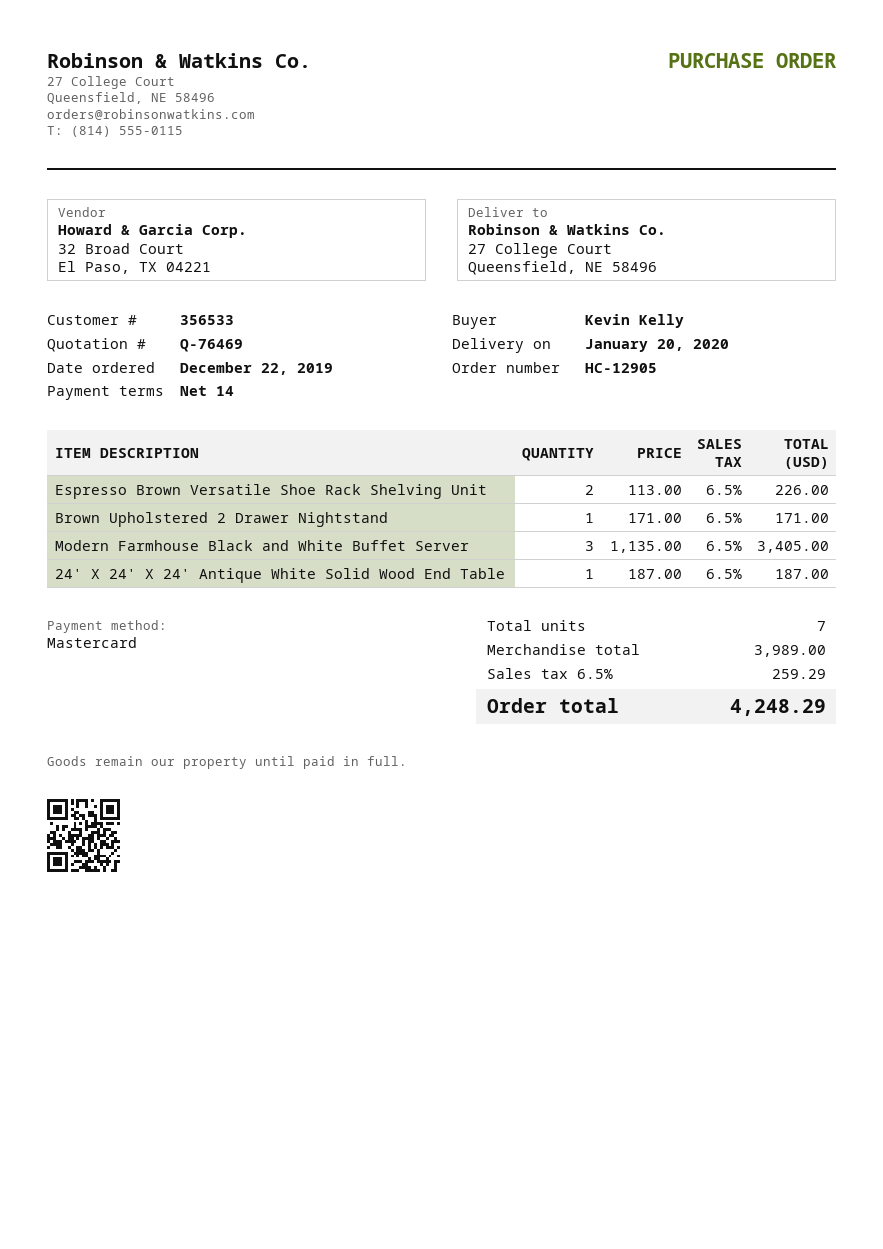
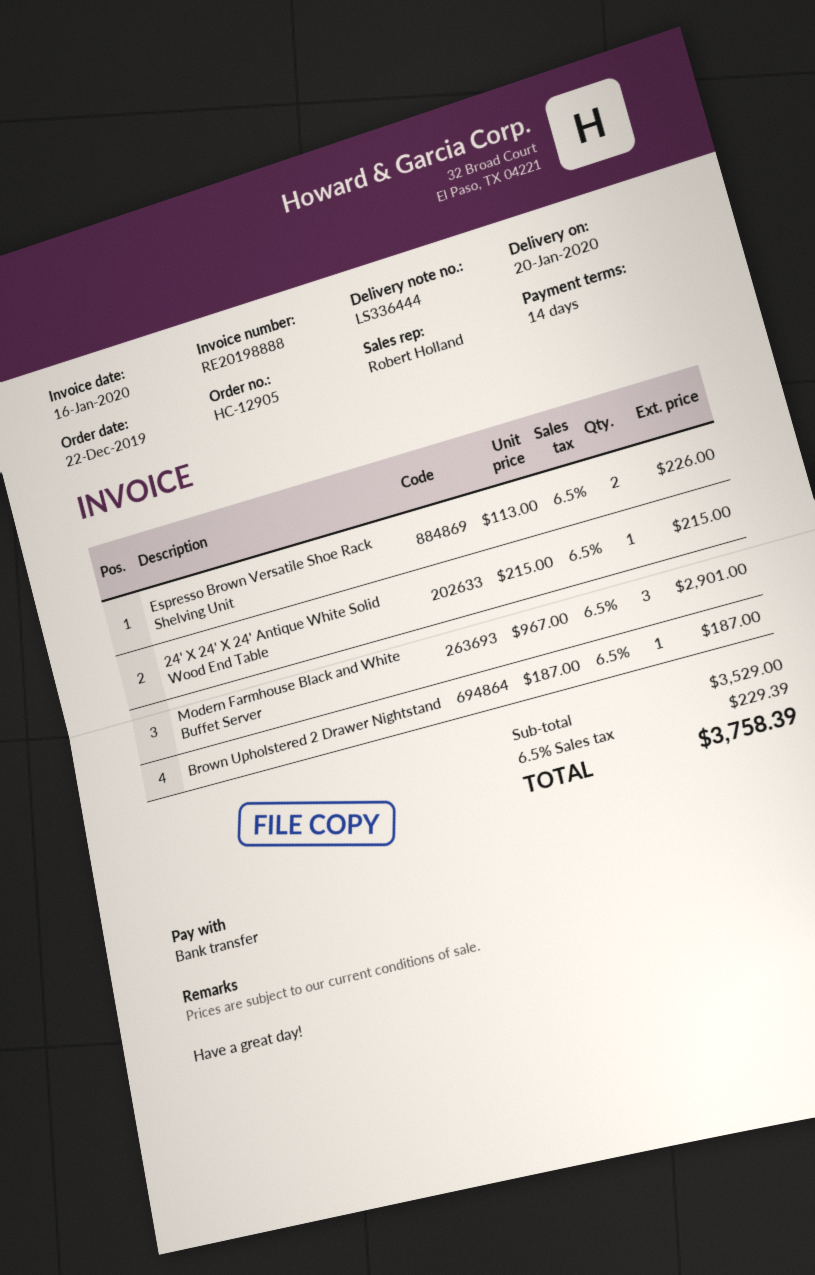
payment method: Mastercard -> bank transfer
Brown Upholstered 2 Drawer Nightstand: 1 x 171.00 = 171.00 -> 1 x 187.00 = 187.00
Modern Farmhouse Black and White Buffet Server: 3 x 1135.00 = 3405.00 -> 3 x 967.00 = 2901.00
24' X 24' X 24' Antique White Solid Wood End Table: 1 x 187.00 = 187.00 -> 1 x 215.00 = 215.00
subtotal: 3989.00 -> 3529.00
tax: 6.5% = 259.29 -> 6.5% = 229.39
total: 4248.29 -> 3758.39

